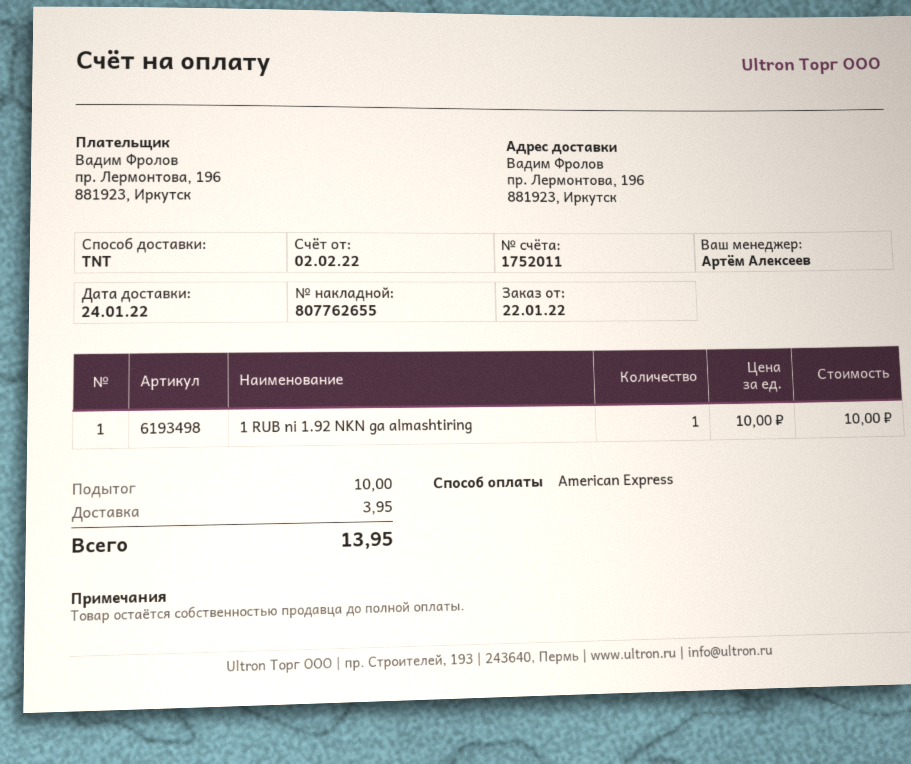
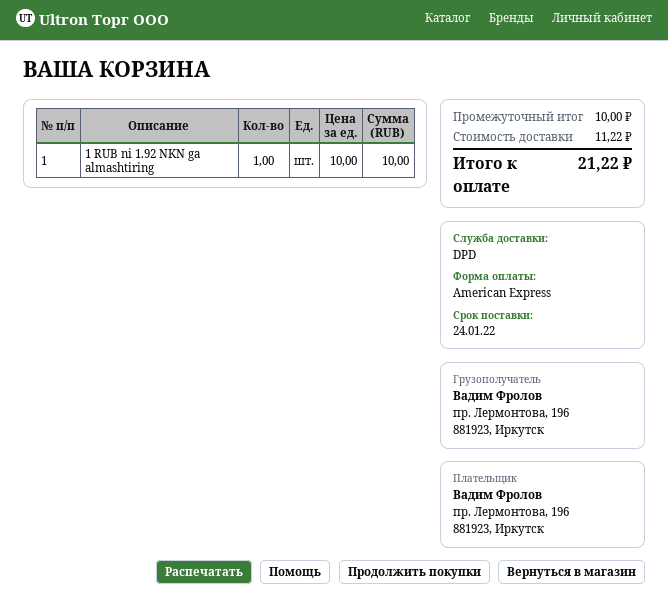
shipping method: TNT -> DPD
shipping: 3.95 -> 11.22
total: 13.95 -> 21.22

